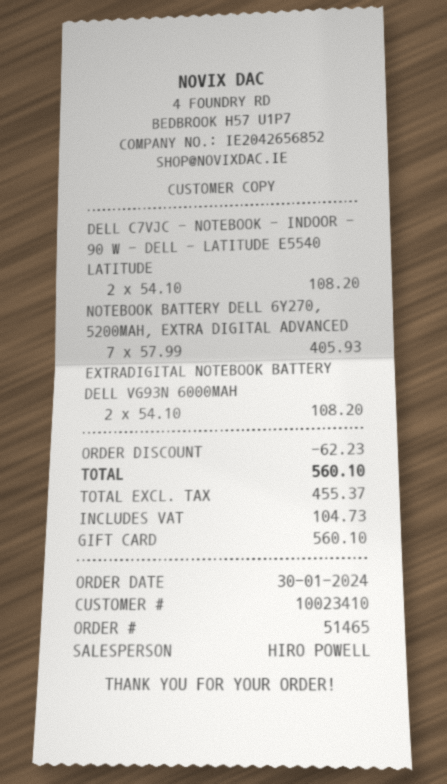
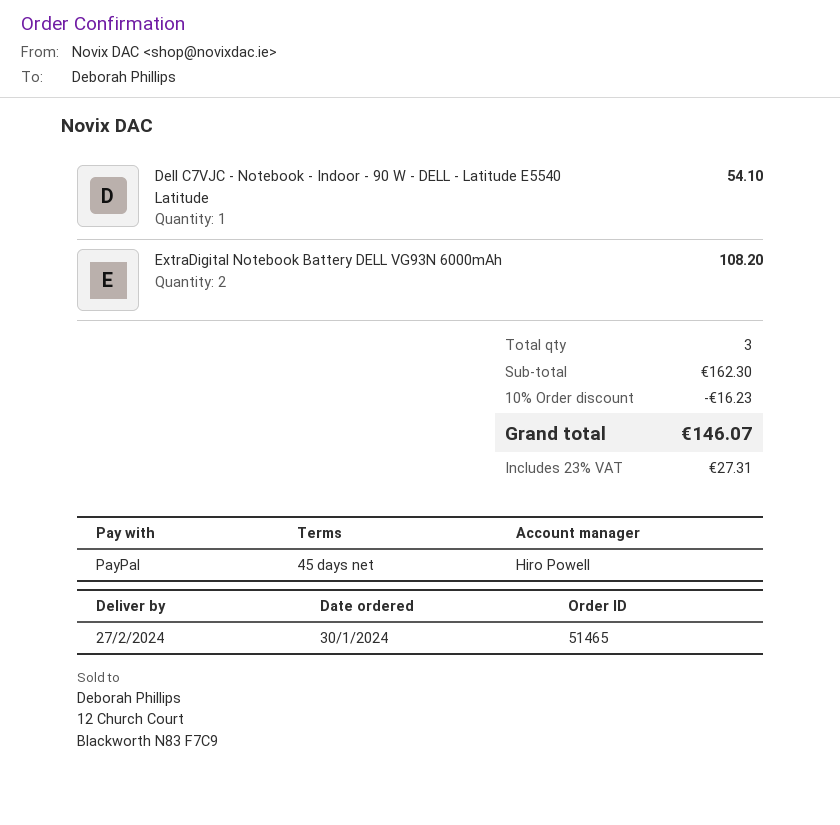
payment method: gift card -> PayPal
DELL C7VJC - NOTEBOOK - INDOOR - 90 W - DELL - LATITUDE E5540 LATITUDE: 2 for 108.20 -> 1 for 54.10
NOTEBOOK BATTERY DELL 6Y270, 5200MAH, EXTRA DIGITAL ADVANCED: 7 for 405.93 -> none
discount: 62.23 -> 16.23
tax: 104.73 -> 27.31
total: 560.10 -> 146.07

